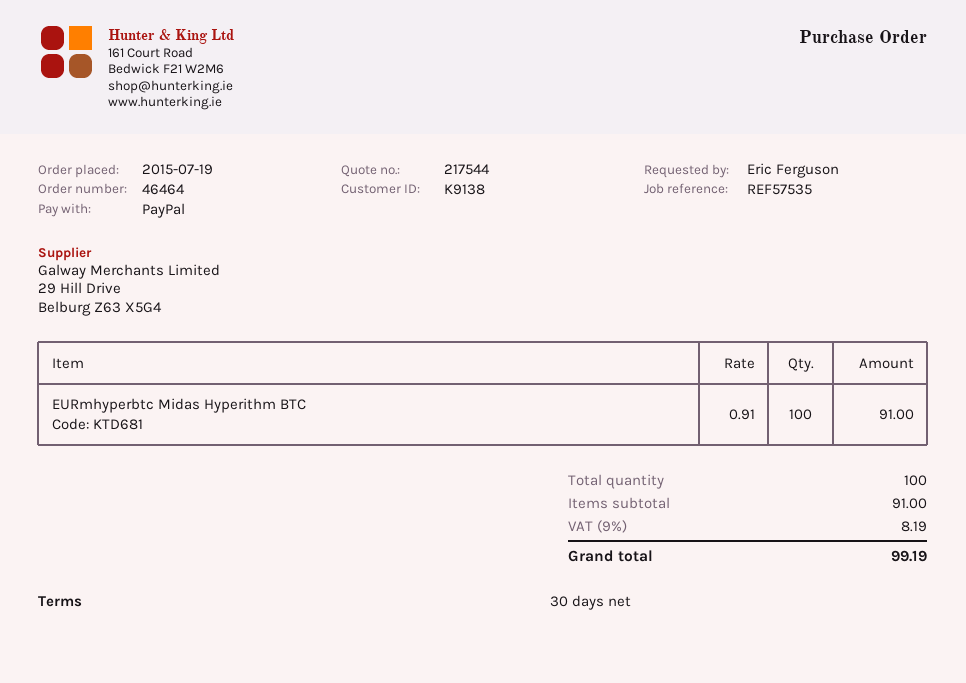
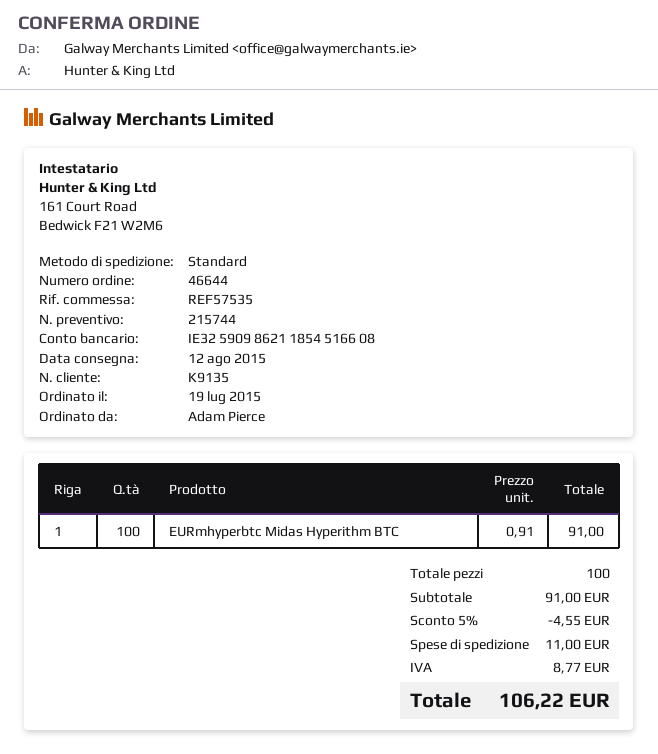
quote number: 217544 -> 215744
order number: 46464 -> 46644
customer number: K9138 -> K9135
ordered by: Eric Ferguson -> Adam Pierce
discount: none -> 5% = 4.55
shipping: none -> 11.00
tax: 8.19 -> 8.77
total: 99.19 -> 106.22

